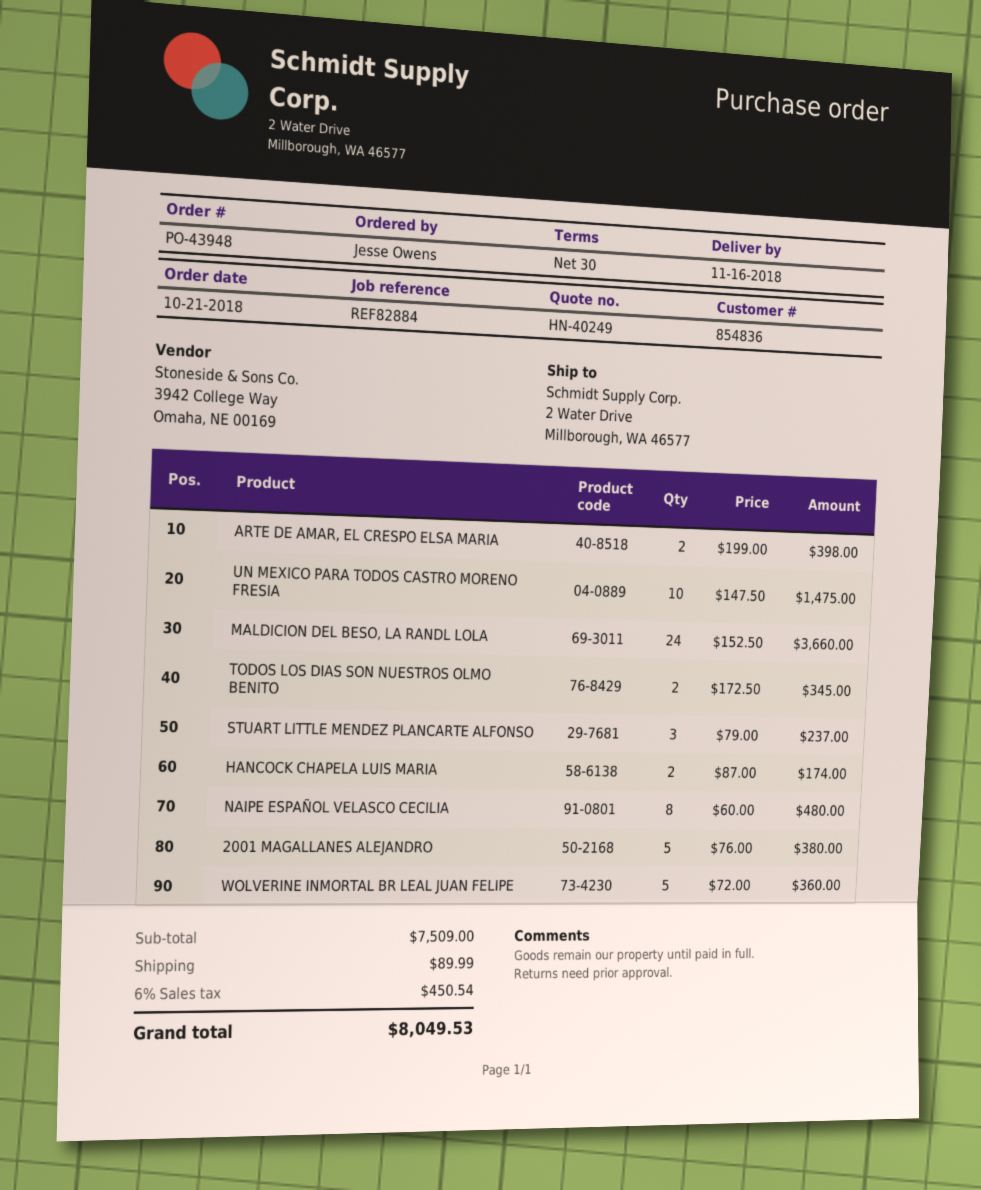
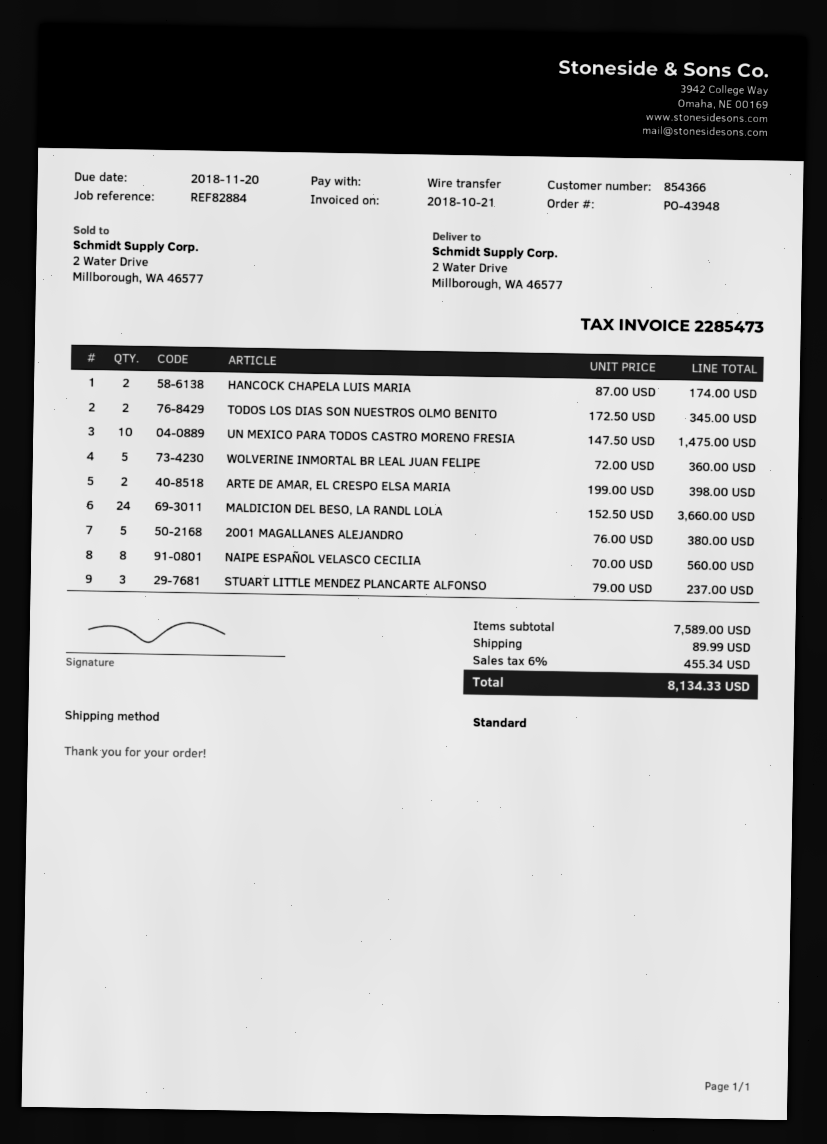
customer number: 854836 -> 854366
NAIPE ESPAÑOL VELASCO CECILIA: 8 x 60.00 = 480.00 -> 8 x 70.00 = 560.00
subtotal: 7509.00 -> 7589.00
tax: 6% = 450.54 -> 6% = 455.34
total: 8049.53 -> 8134.33

